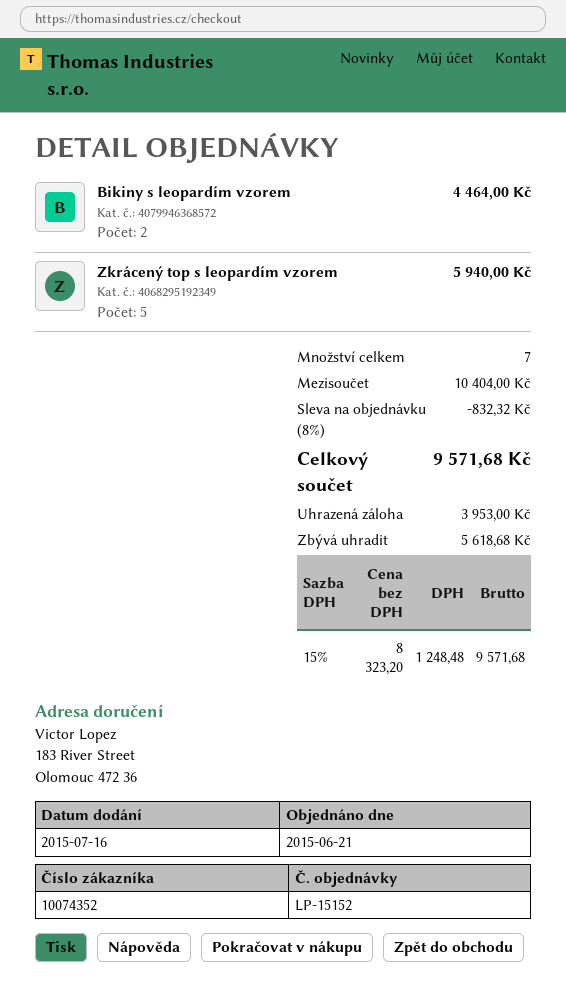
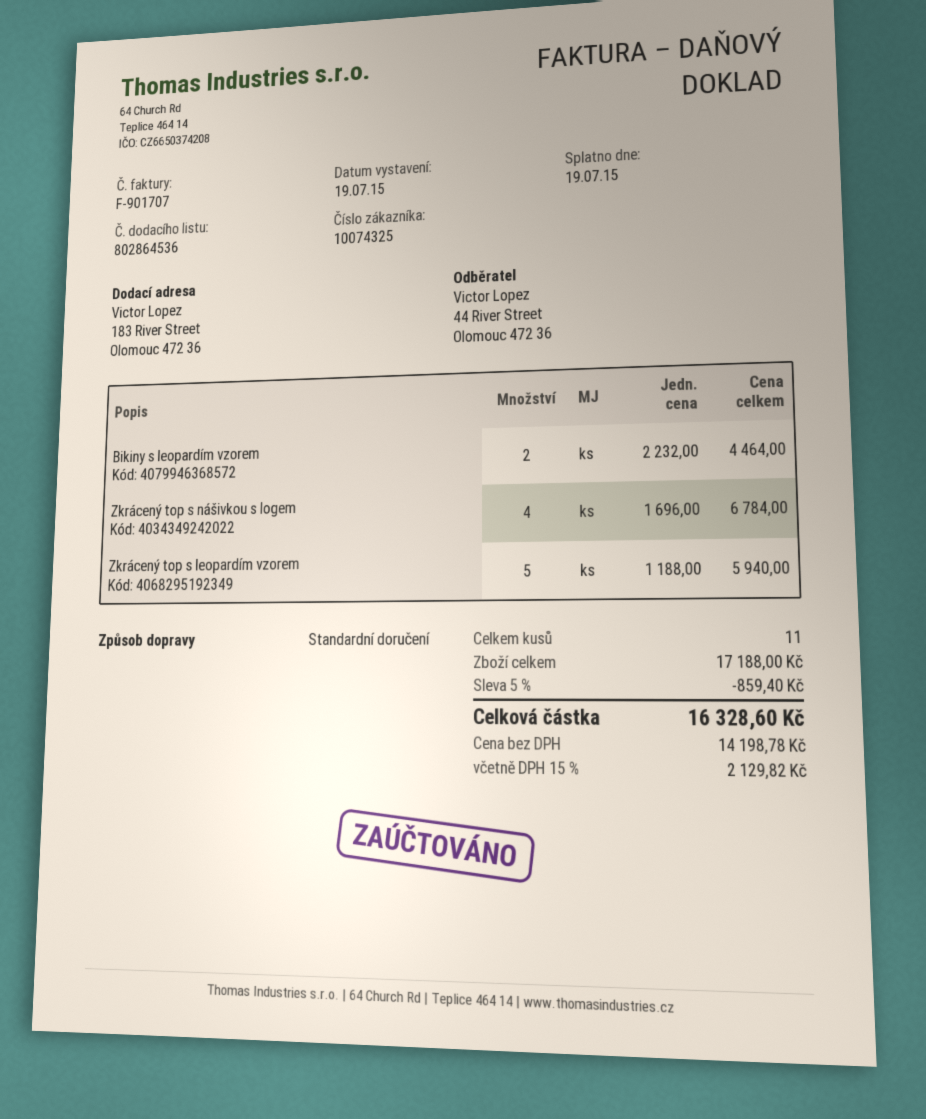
customer number: 10074352 -> 10074325
Zkrácený top s nášivkou s logem: none -> 4 for 6784.00
total quantity: 7 -> 11
subtotal: 10404.00 -> 17188.00
discount: 8% = 832.32 -> 5% = 859.40
net: 8323.20 -> 14198.78
tax: 15% = 1248.48 -> 15% = 2129.82
total: 9571.68 -> 16328.60

